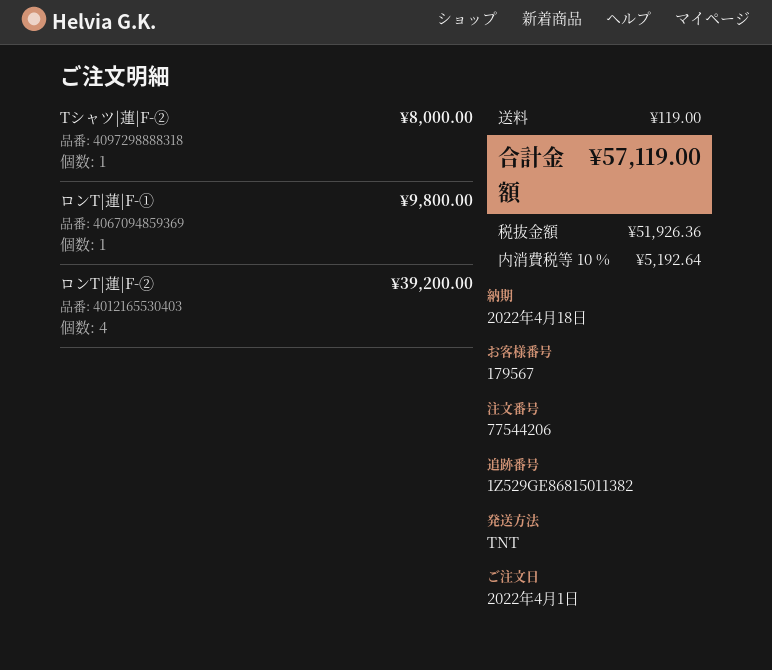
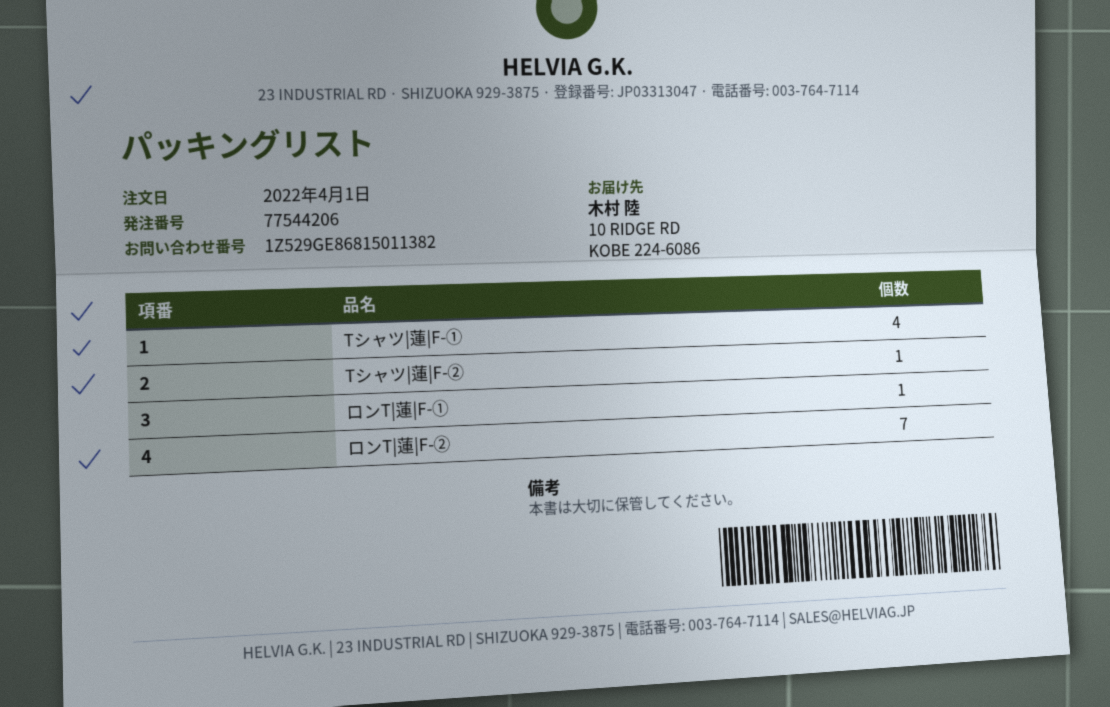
ロンT|蓮|F-②: 4 -> 7
Tシャツ|蓮|F-①: none -> 4

